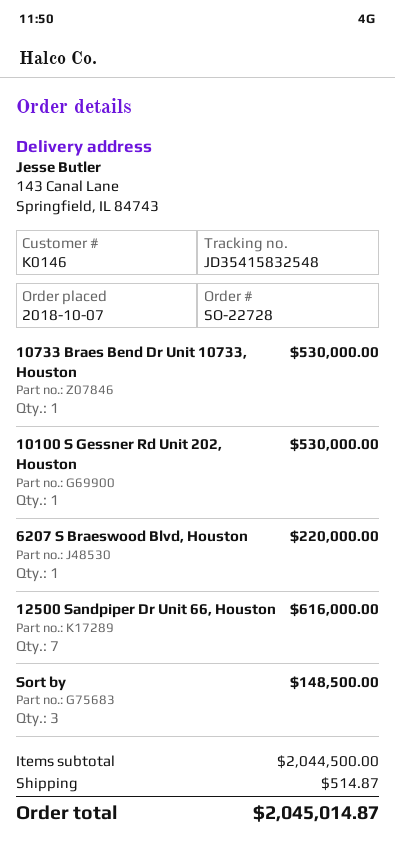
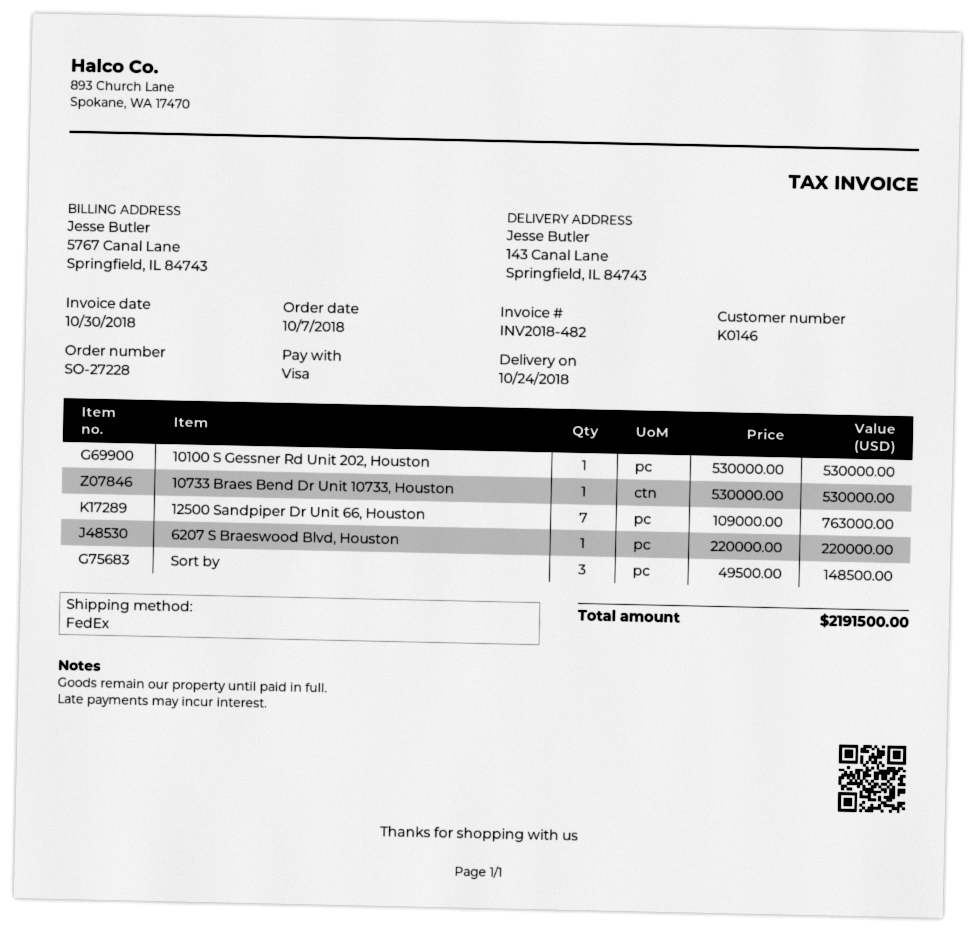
order number: SO-22728 -> SO-27228
12500 Sandpiper Dr Unit 66, Houston: 7 for 616000.00 -> 7 for 763000.00
shipping: 514.87 -> none
total: 2045014.87 -> 2191500.00

